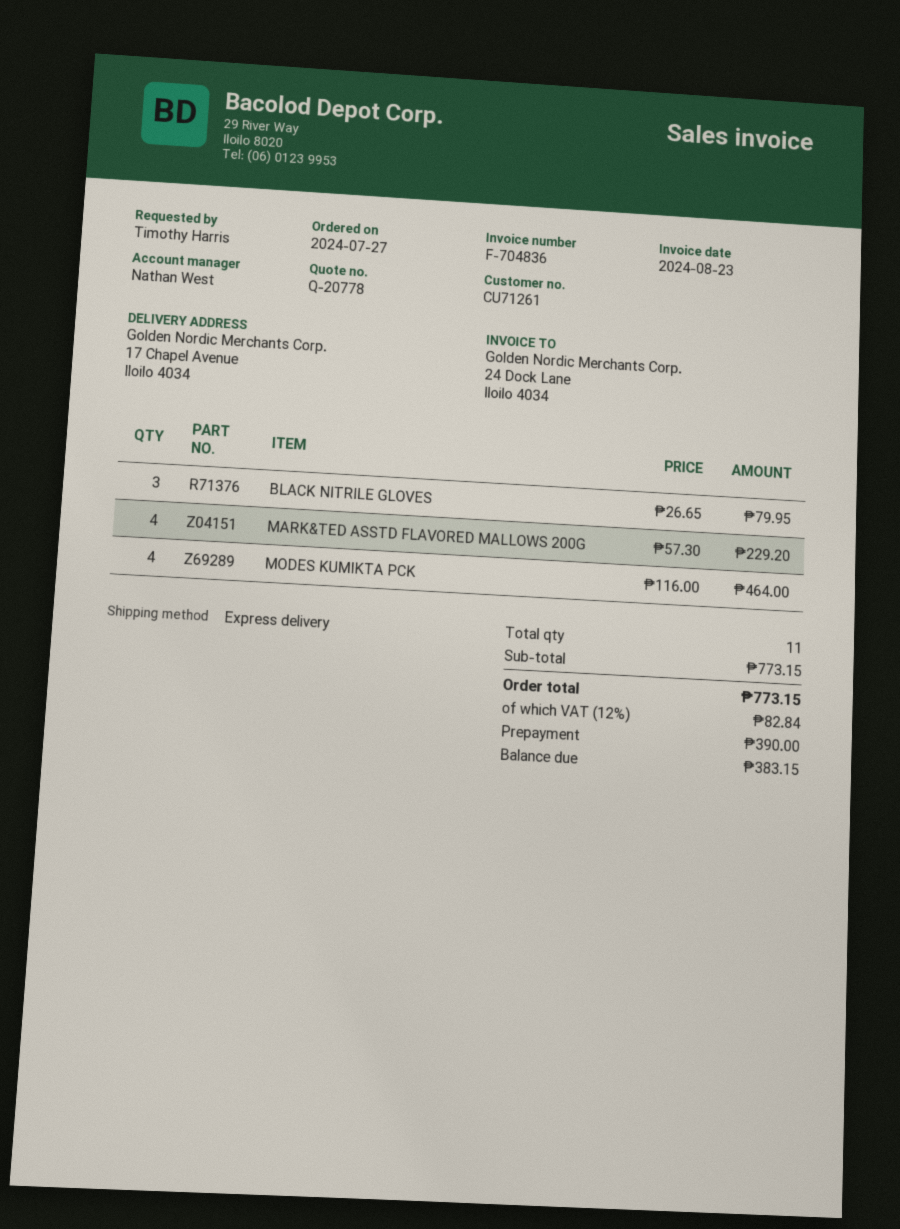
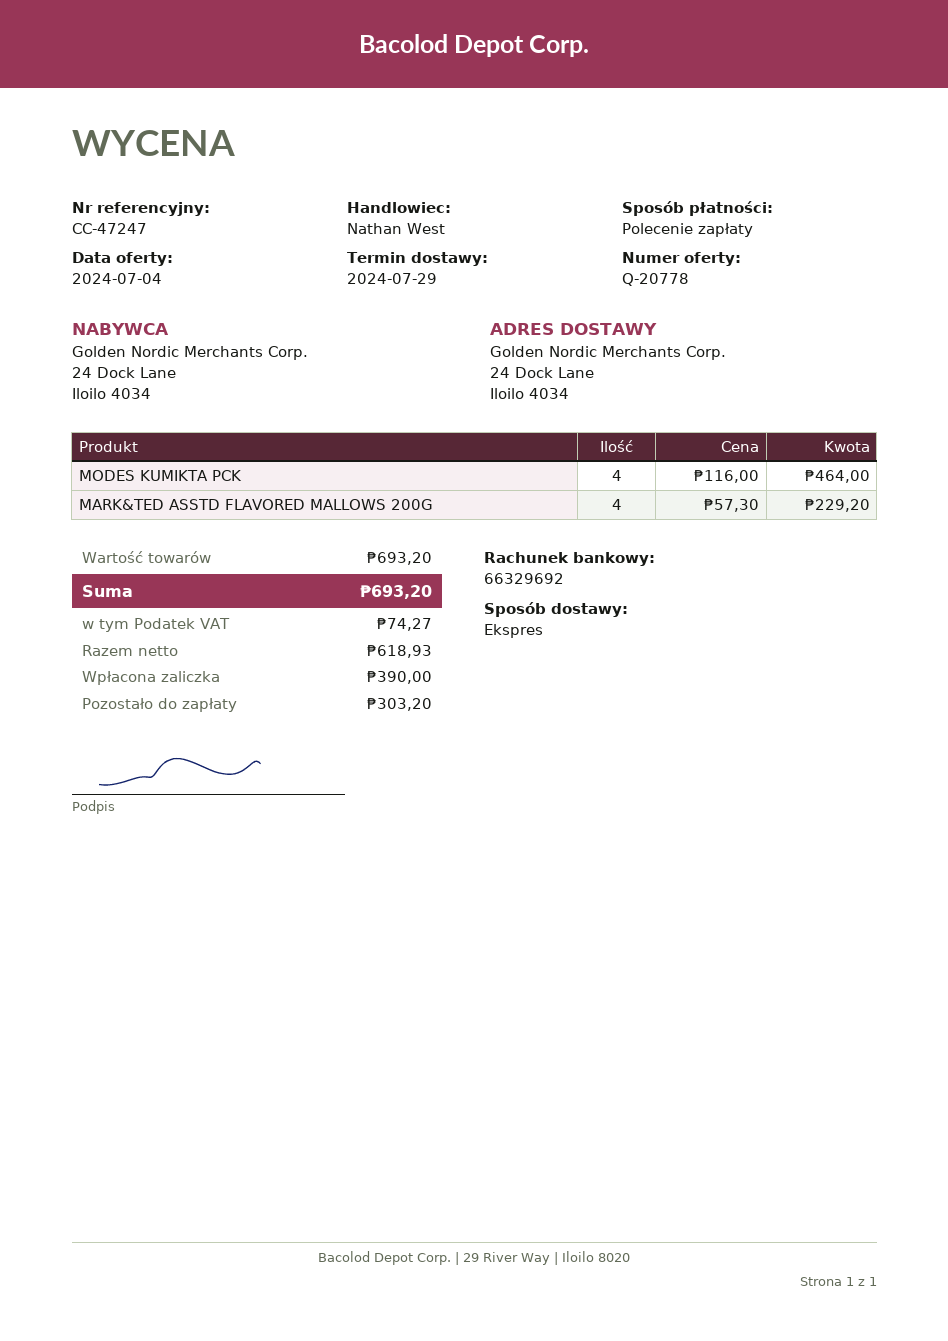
ship to: 17 Chapel Avenue, Iloilo 4034 -> 24 Dock Lane, Iloilo 4034
BLACK NITRILE GLOVES: 3 x 26.65 = 79.95 -> none
subtotal: 773.15 -> 693.20
tax: 82.84 -> 74.27
total: 773.15 -> 693.20
balance: 383.15 -> 303.20

